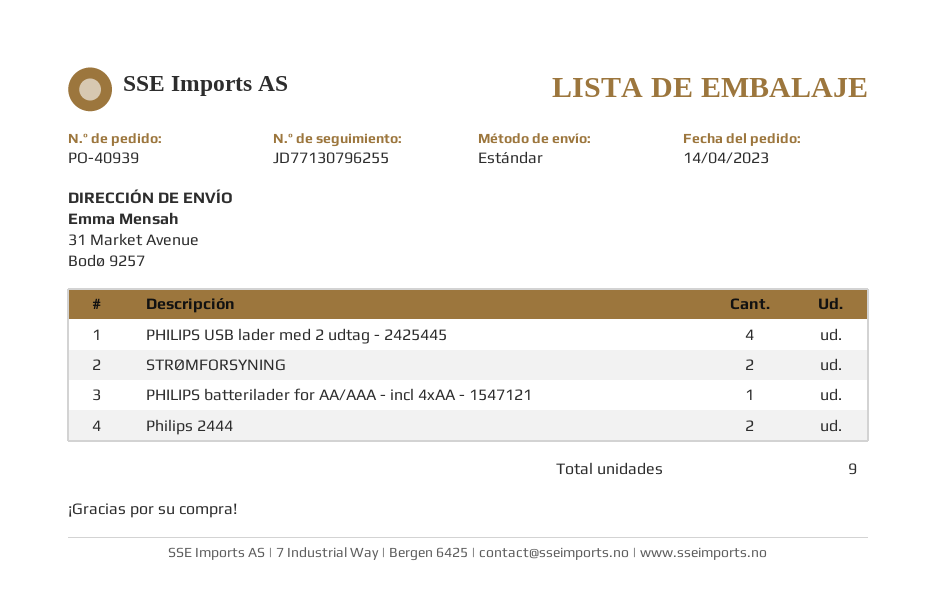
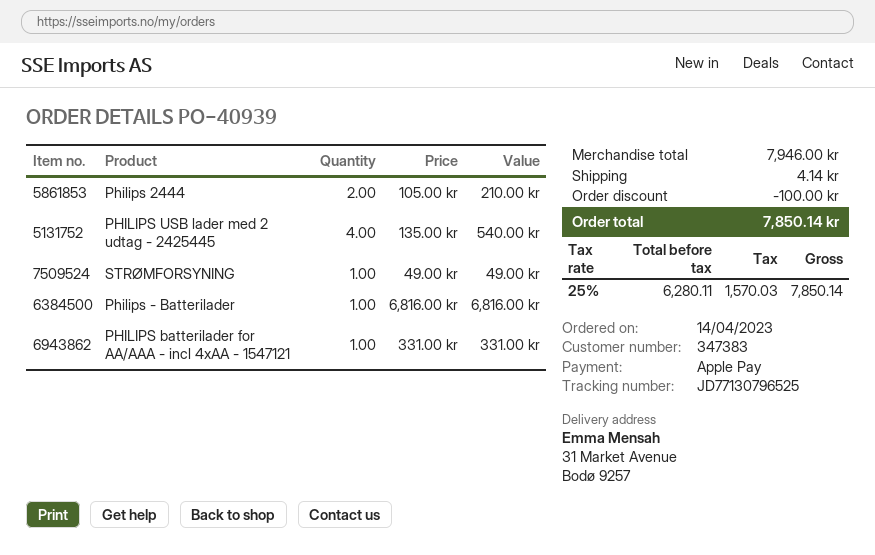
tracking number: JD77130796255 -> JD77130796525
STRØMFORSYNING: 2 -> 1
Philips - Batterilader: none -> 1

